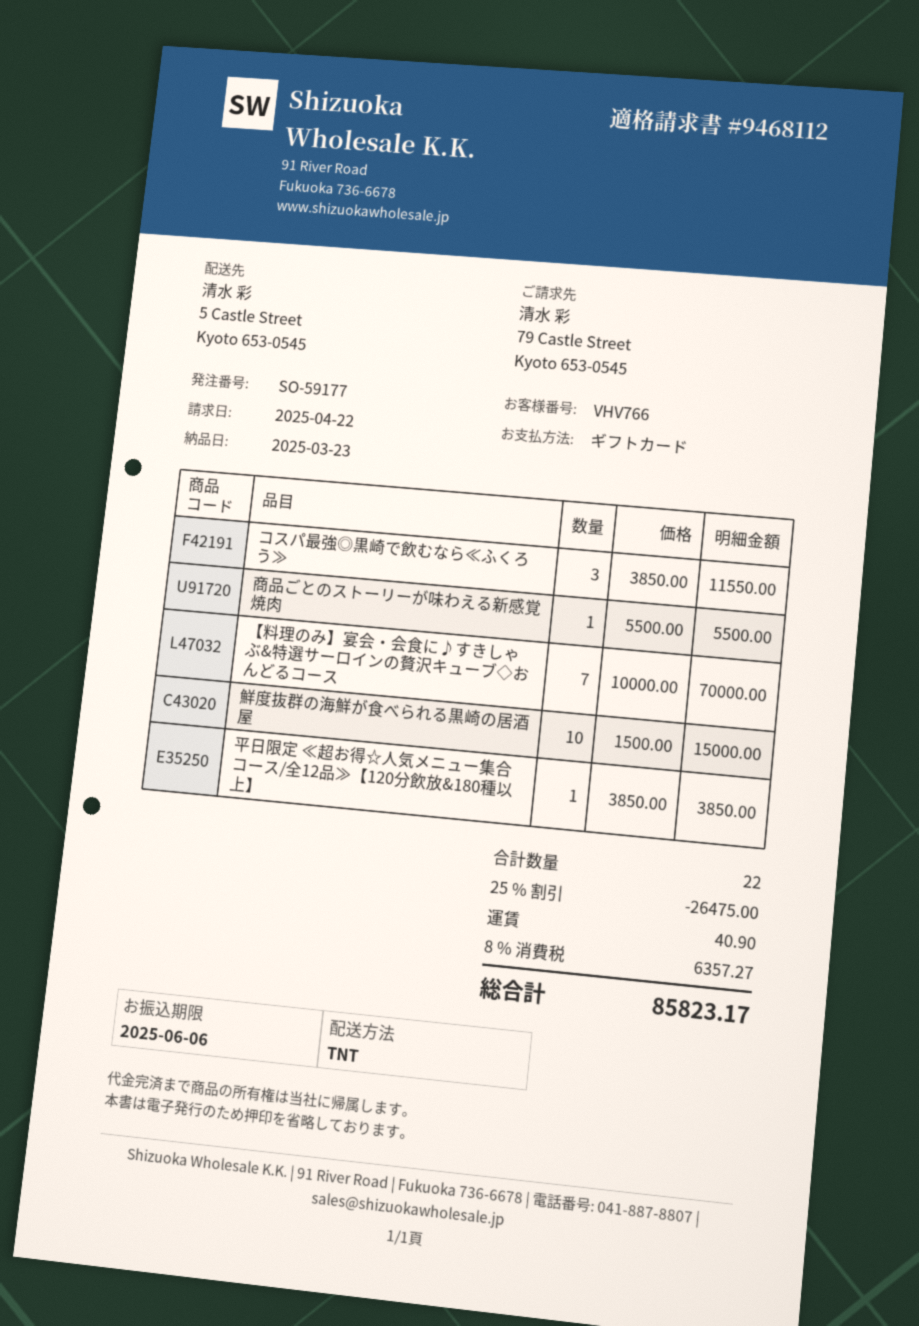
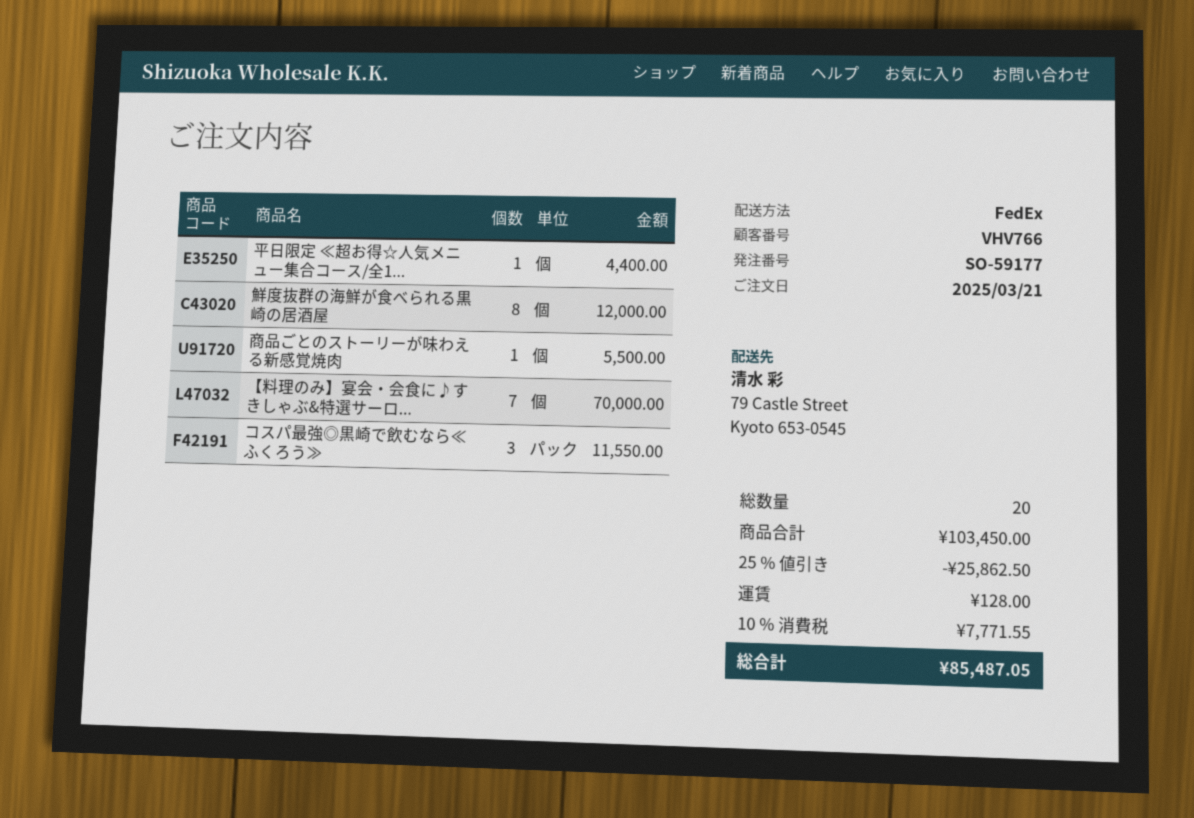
shipping method: TNT -> FedEx
ship to: 5 Castle Street, Kyoto 653-0545 -> 79 Castle Street, Kyoto 653-0545
鮮度抜群の海鮮が食べられる黒崎の居酒屋: 10 for 15000.00 -> 8 for 12000.00
平日限定 ≪超お得☆人気メニュー集合コース/全12品≫【120分飲放&180種以上】: 1 for 3850.00 -> 1 for 4400.00
total quantity: 22 -> 20
discount: 25% = 26475.00 -> 25% = 25862.50
shipping: 40.90 -> 128.00
tax: 8% = 6357.27 -> 10% = 7771.55
total: 85823.17 -> 85487.05

